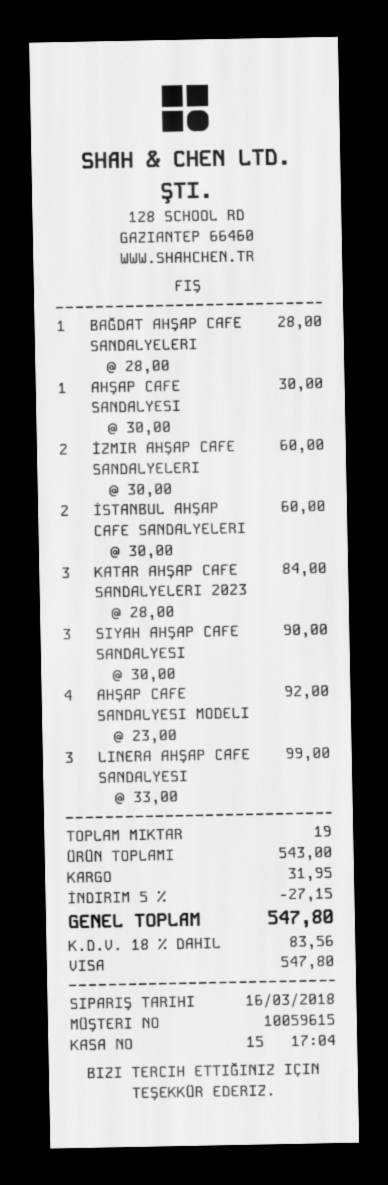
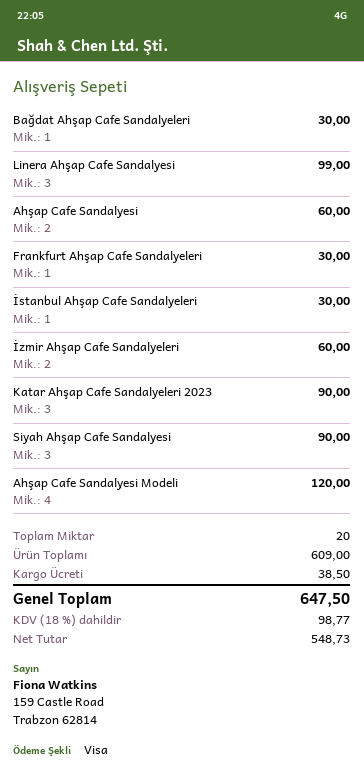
BAĞDAT AHŞAP CAFE SANDALYELERI: 1 for 28.00 -> 1 for 30.00
AHŞAP CAFE SANDALYESI: 1 for 30.00 -> 2 for 60.00
İSTANBUL AHŞAP CAFE SANDALYELERI: 2 for 60.00 -> 1 for 30.00
KATAR AHŞAP CAFE SANDALYELERI 2023: 3 for 84.00 -> 3 for 90.00
AHŞAP CAFE SANDALYESI MODELI: 4 for 92.00 -> 4 for 120.00
Frankfurt Ahşap Cafe Sandalyeleri: none -> 1 for 30.00
total quantity: 19 -> 20
subtotal: 543.00 -> 609.00
discount: 5% = 27.15 -> none
shipping: 31.95 -> 38.50
tax: 18% = 83.56 -> 18% = 98.77
total: 547.80 -> 647.50

